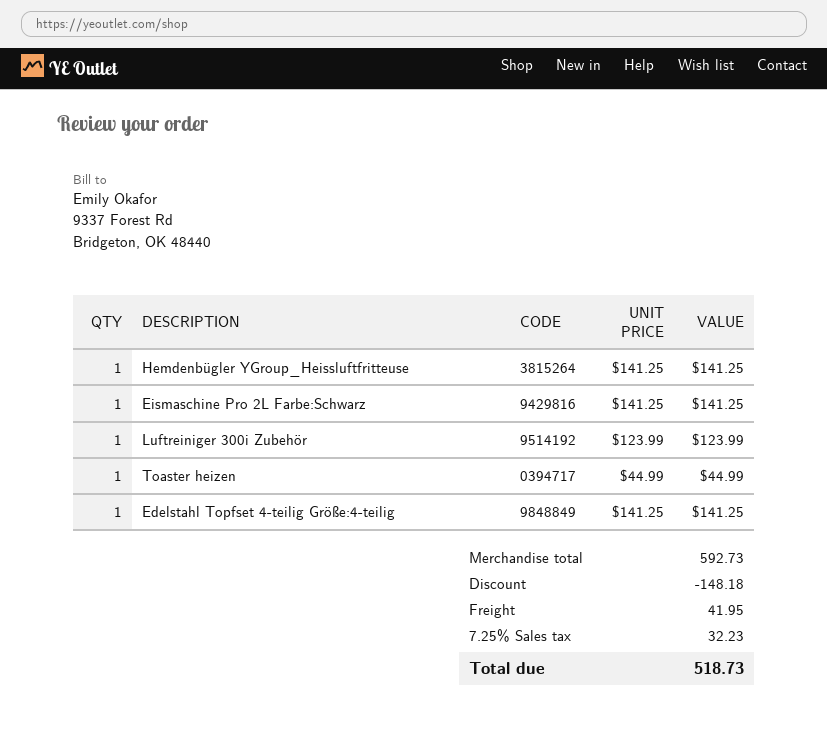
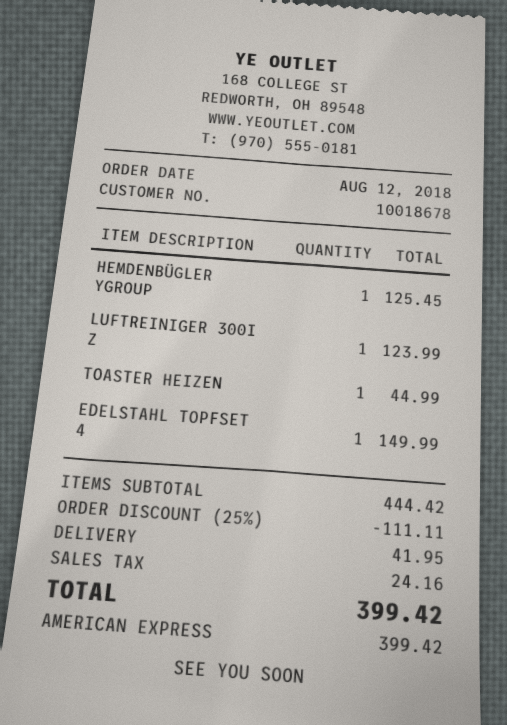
Hemdenbügler YGroup_Heissluftfritteuse: 1 for 141.25 -> 1 for 125.45
Eismaschine Pro 2L Farbe:Schwarz: 1 for 141.25 -> none
Edelstahl Topfset 4-teilig Größe:4-teilig: 1 for 141.25 -> 1 for 149.99
subtotal: 592.73 -> 444.42
discount: 148.18 -> 111.11
tax: 32.23 -> 24.16
total: 518.73 -> 399.42

